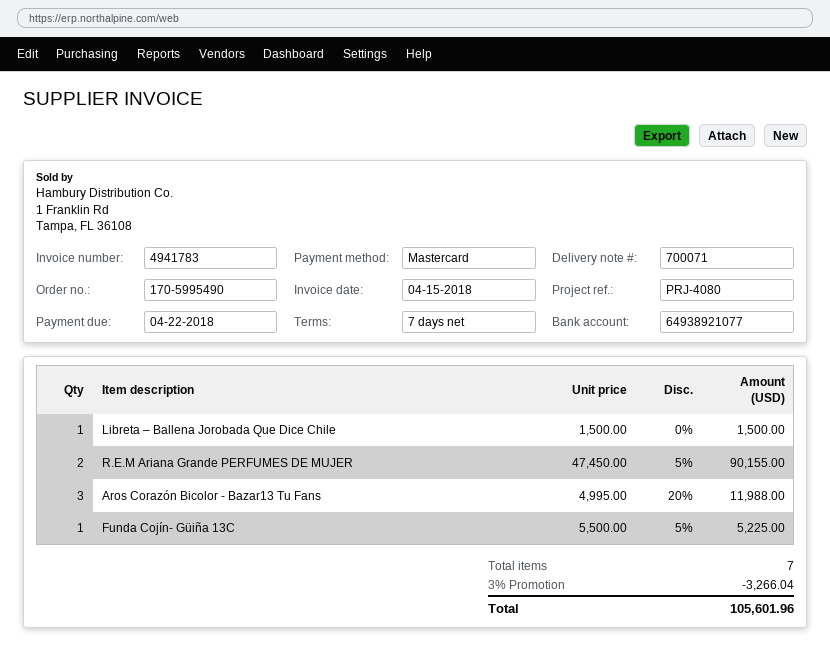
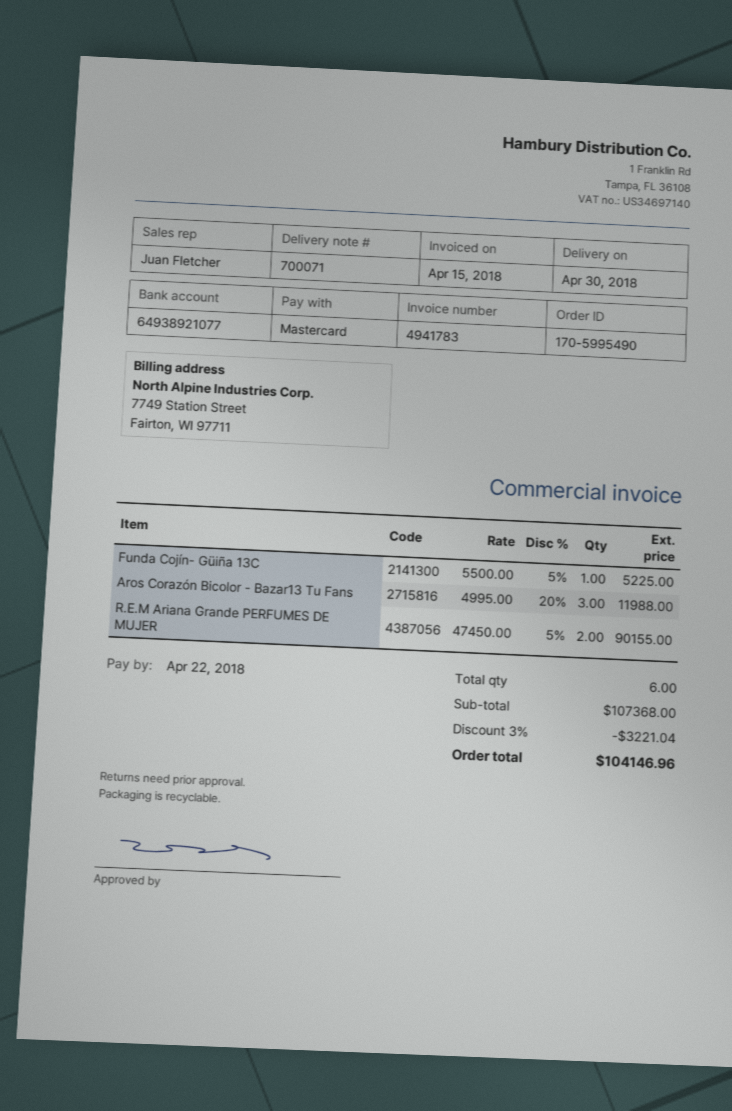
Libreta – Ballena Jorobada Que Dice Chile: 1 x 1500.00 = 1500.00 -> none
total quantity: 7 -> 6
discount: 3% = 3266.04 -> 3% = 3221.04
total: 105601.96 -> 104146.96

